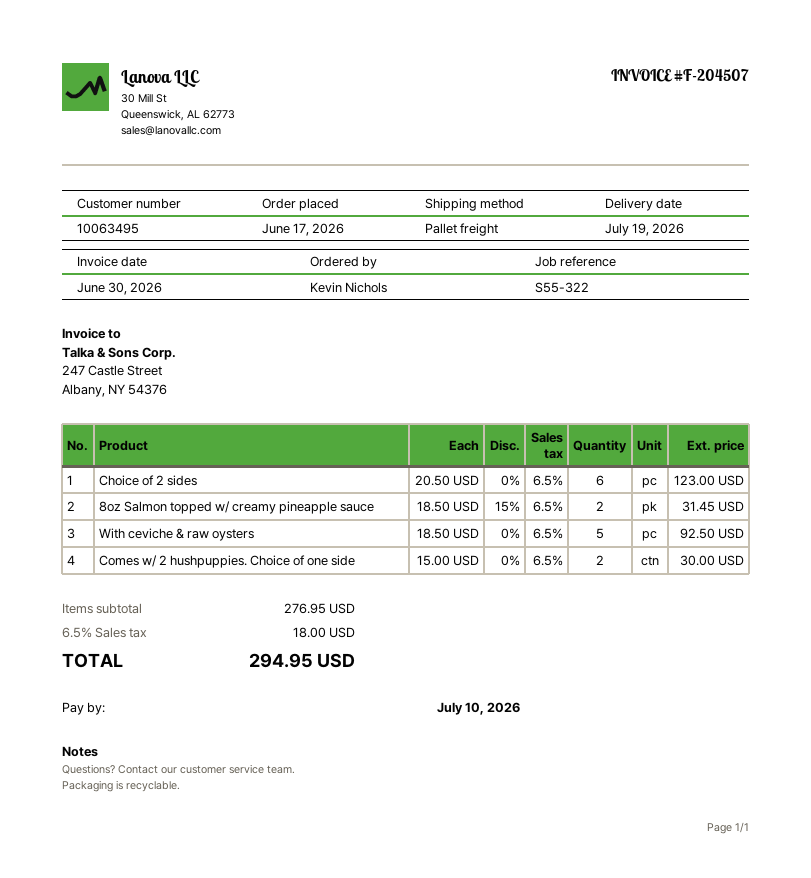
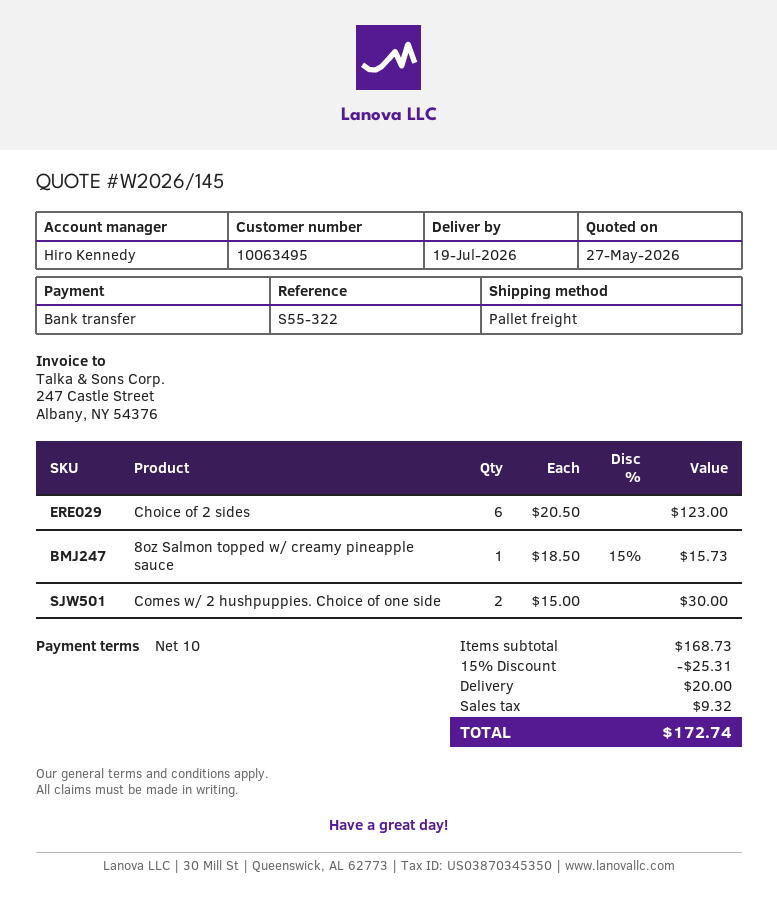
8oz Salmon topped w/ creamy pineapple sauce: 2 x 18.50 - 15% = 31.45 -> 1 x 18.50 - 15% = 15.73
With ceviche & raw oysters: 5 x 18.50 = 92.50 -> none
subtotal: 276.95 -> 168.73
discount: none -> 15% = 25.31
shipping: none -> 20.00
tax: 18.00 -> 9.32
total: 294.95 -> 172.74

